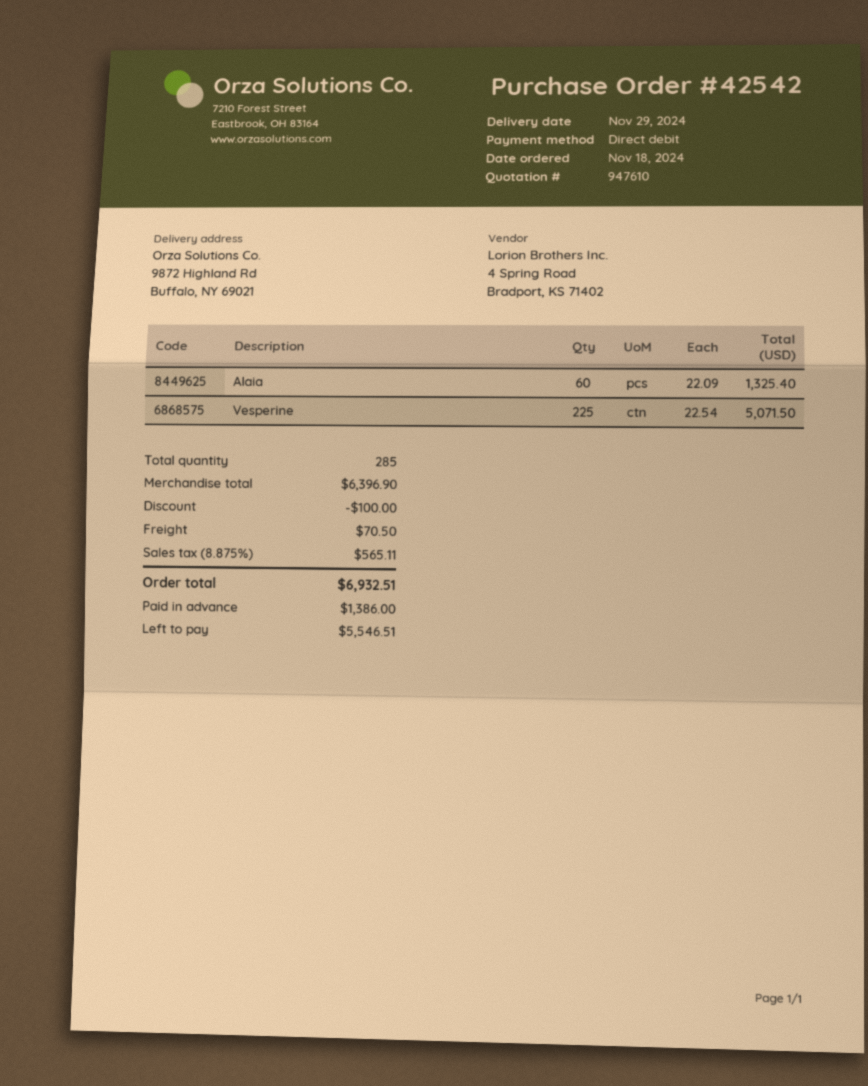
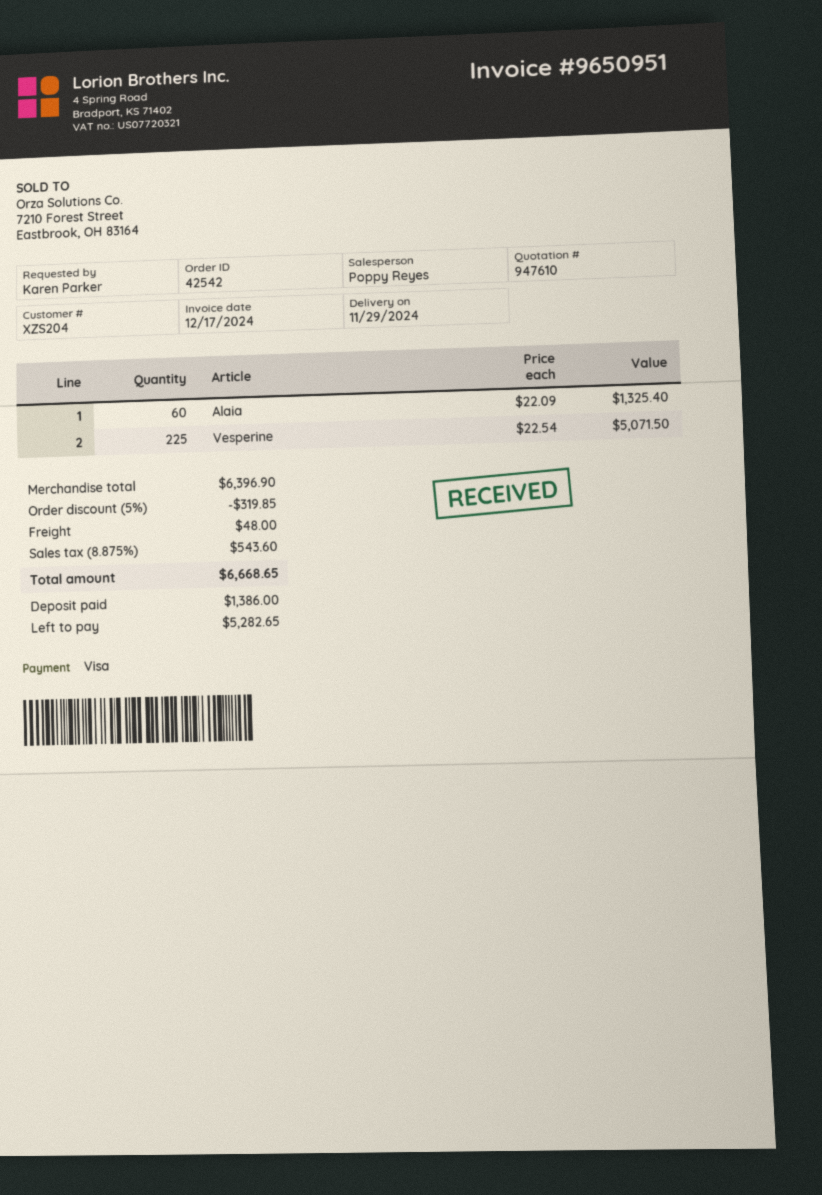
payment method: direct debit -> Visa
discount: 100.00 -> 319.85
shipping: 70.50 -> 48.00
tax: 8.875% = 565.11 -> 8.875% = 543.60
total: 6932.51 -> 6668.65
balance: 5546.51 -> 5282.65

